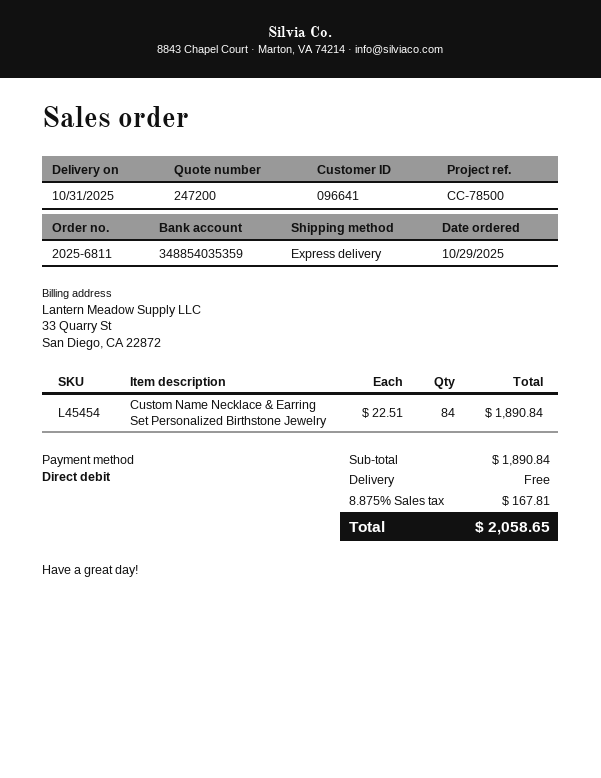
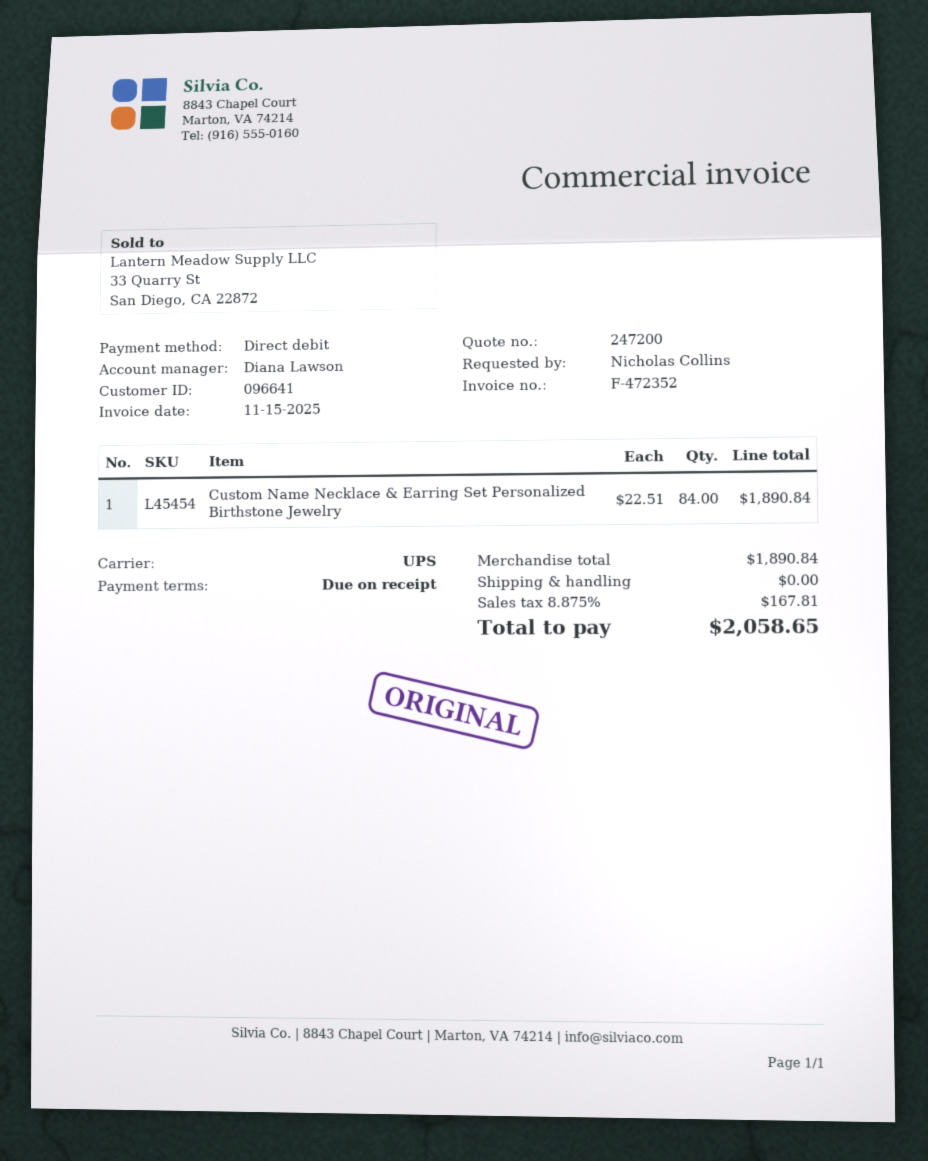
shipping method: express -> UPS

